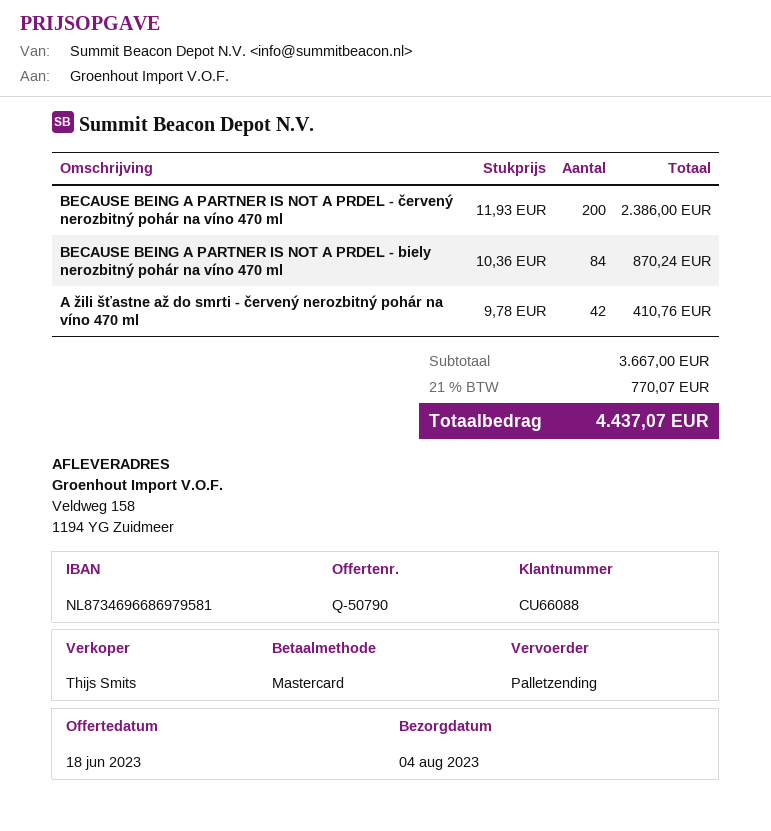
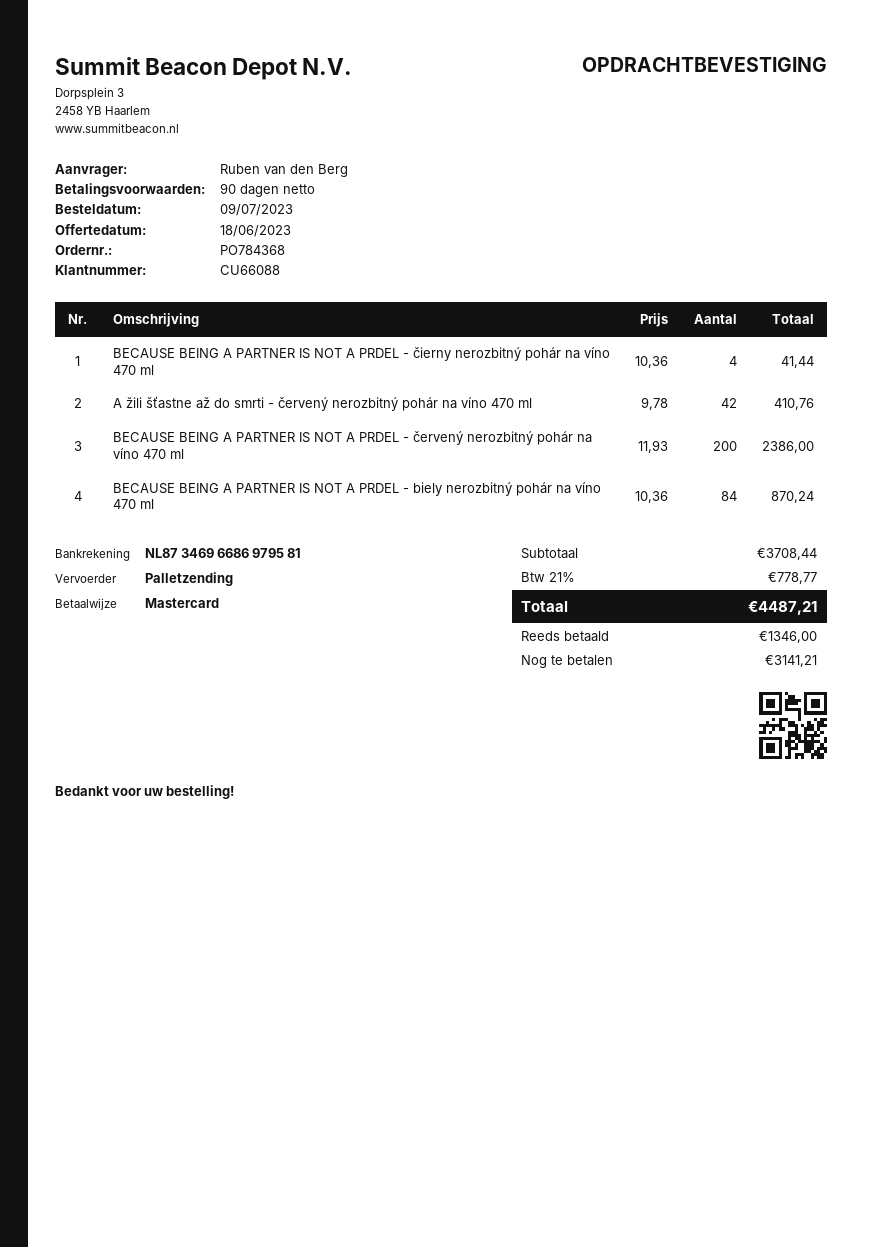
BECAUSE BEING A PARTNER IS NOT A PRDEL - čierny nerozbitný pohár na víno 470 ml: none -> 4 x 10.36 = 41.44
subtotal: 3667.00 -> 3708.44
tax: 21% = 770.07 -> 21% = 778.77
total: 4437.07 -> 4487.21

